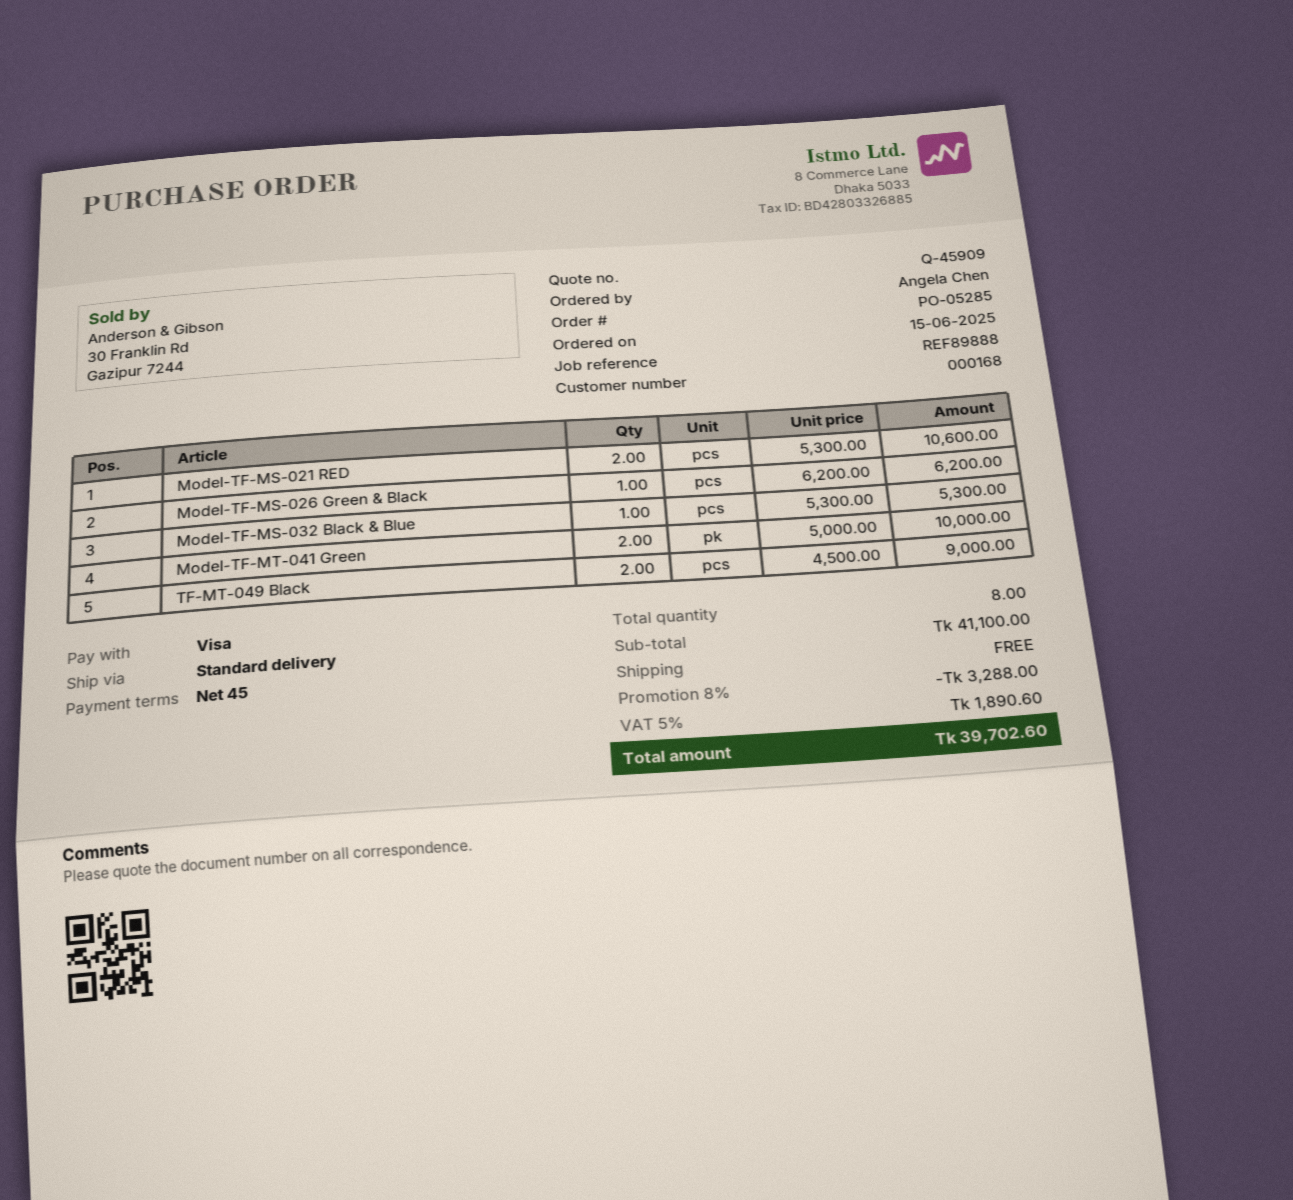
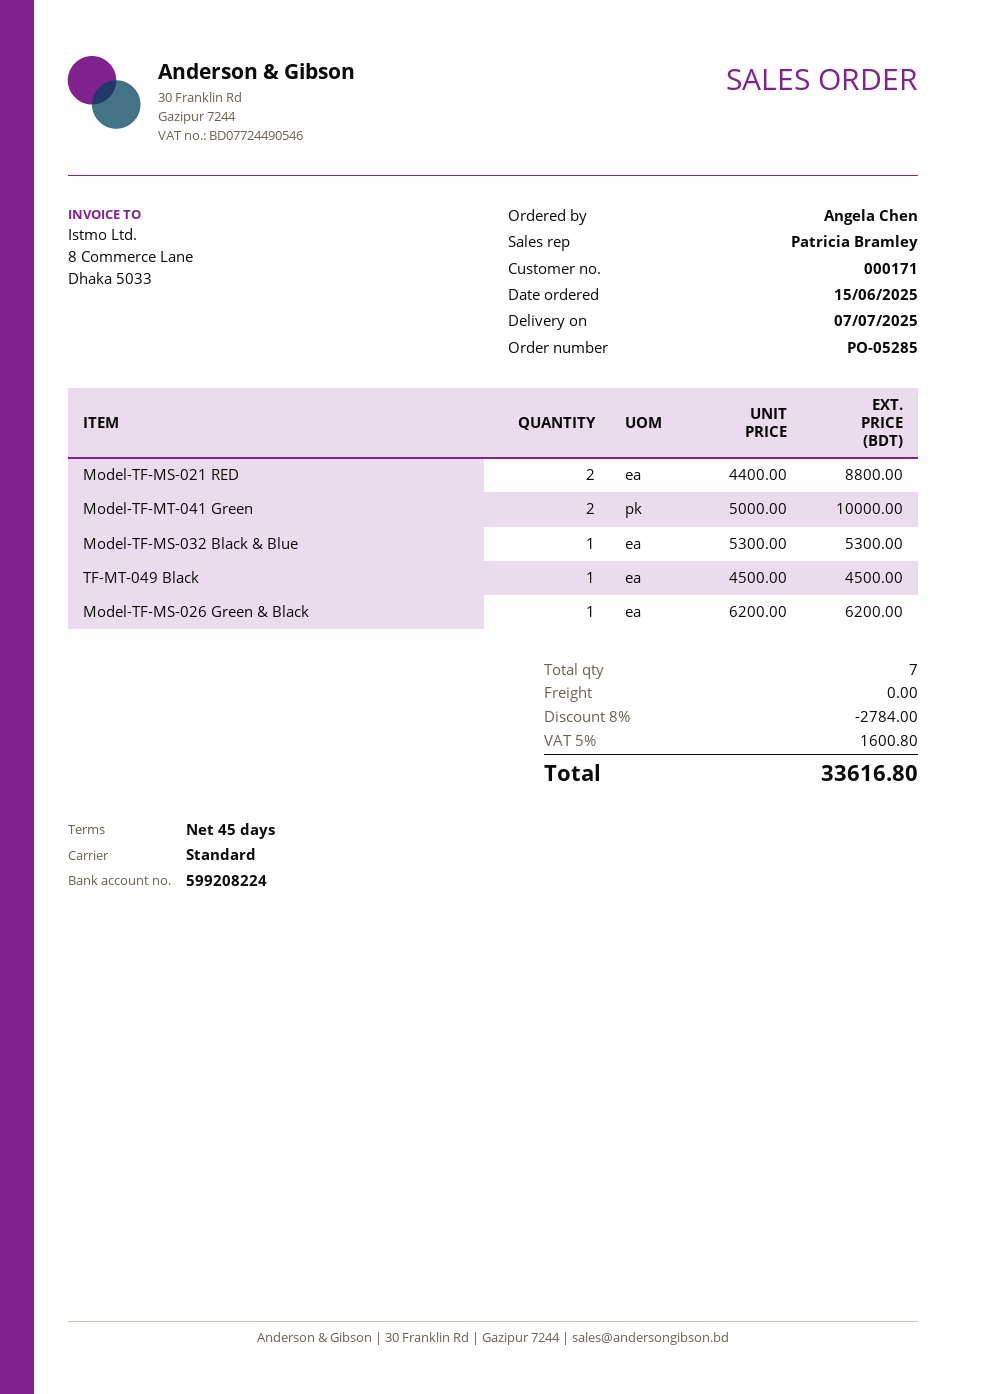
customer number: 000168 -> 000171
Model-TF-MS-021 RED: 2 x 5300.00 = 10600.00 -> 2 x 4400.00 = 8800.00
TF-MT-049 Black: 2 x 4500.00 = 9000.00 -> 1 x 4500.00 = 4500.00
total quantity: 8 -> 7
discount: 8% = 3288.00 -> 8% = 2784.00
tax: 5% = 1890.60 -> 5% = 1600.80
total: 39702.60 -> 33616.80

